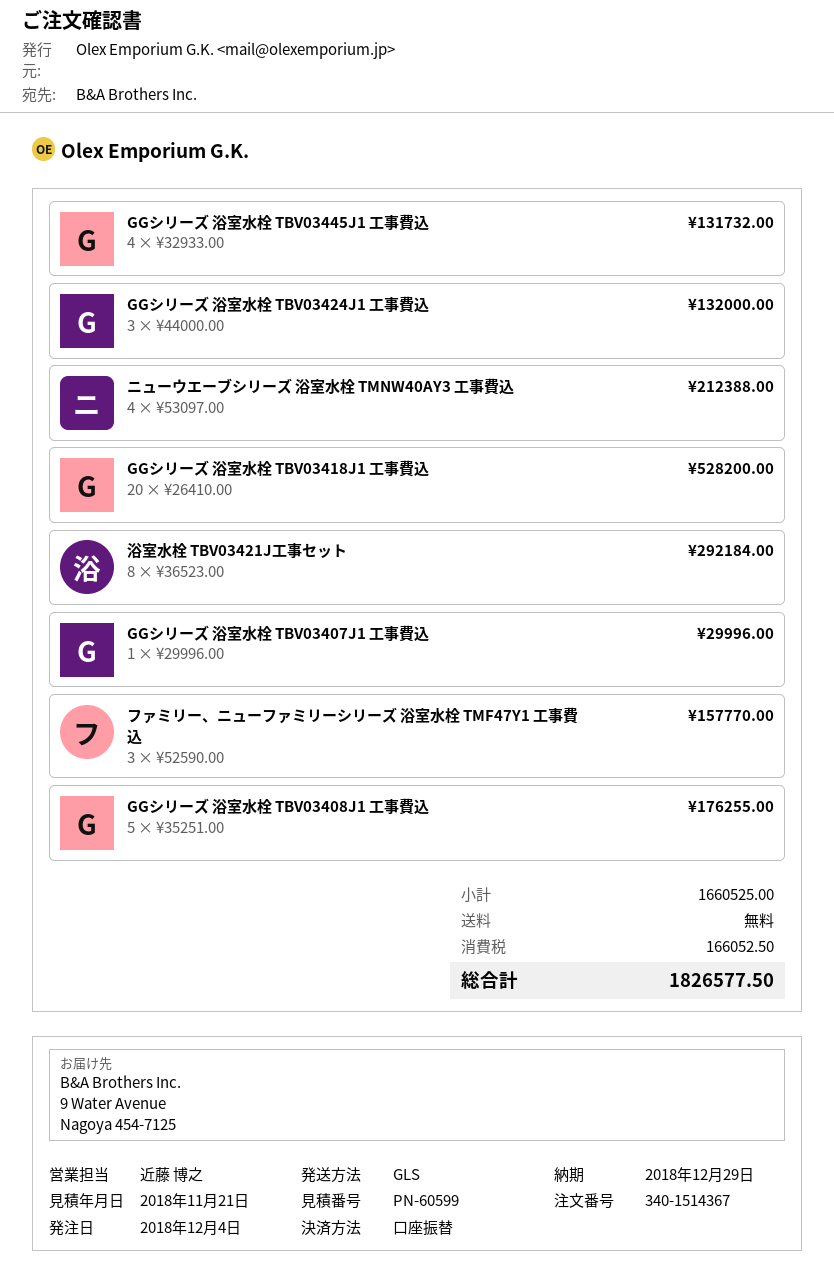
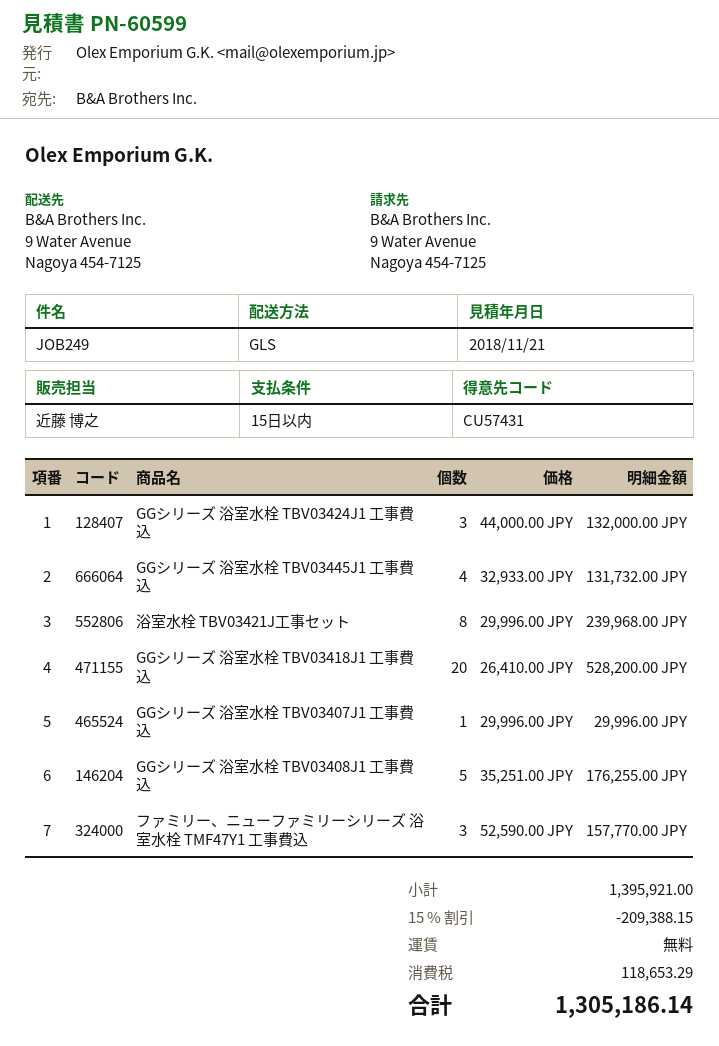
ニューウエーブシリーズ 浴室水栓 TMNW40AY3 工事費込: 4 x 53097.00 = 212388.00 -> none
浴室水栓 TBV03421J工事セット: 8 x 36523.00 = 292184.00 -> 8 x 29996.00 = 239968.00
subtotal: 1660525.00 -> 1395921.00
discount: none -> 15% = 209388.15
tax: 166052.50 -> 118653.29
total: 1826577.50 -> 1305186.14

